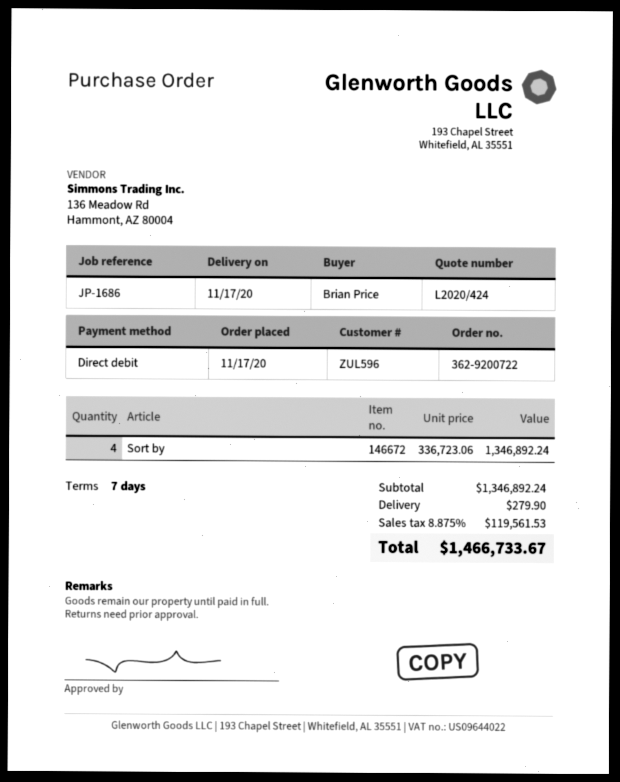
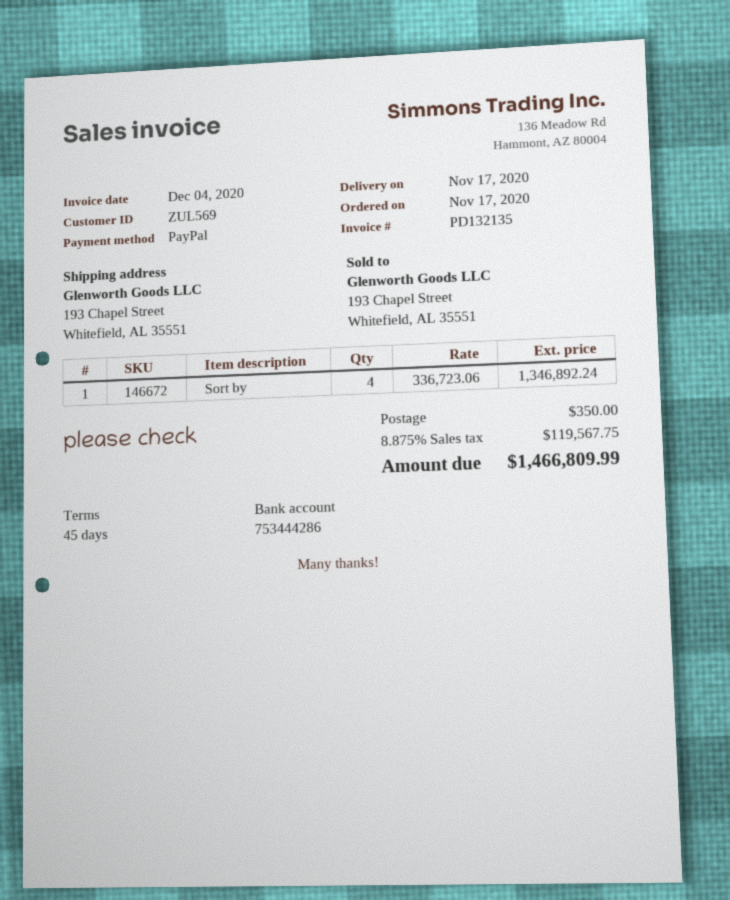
payment terms: 7 days -> 45 days
customer number: ZUL596 -> ZUL569
payment method: direct debit -> PayPal
shipping: 279.90 -> 350.00
tax: 8.875% = 119561.53 -> 8.875% = 119567.75
total: 1466733.67 -> 1466809.99

